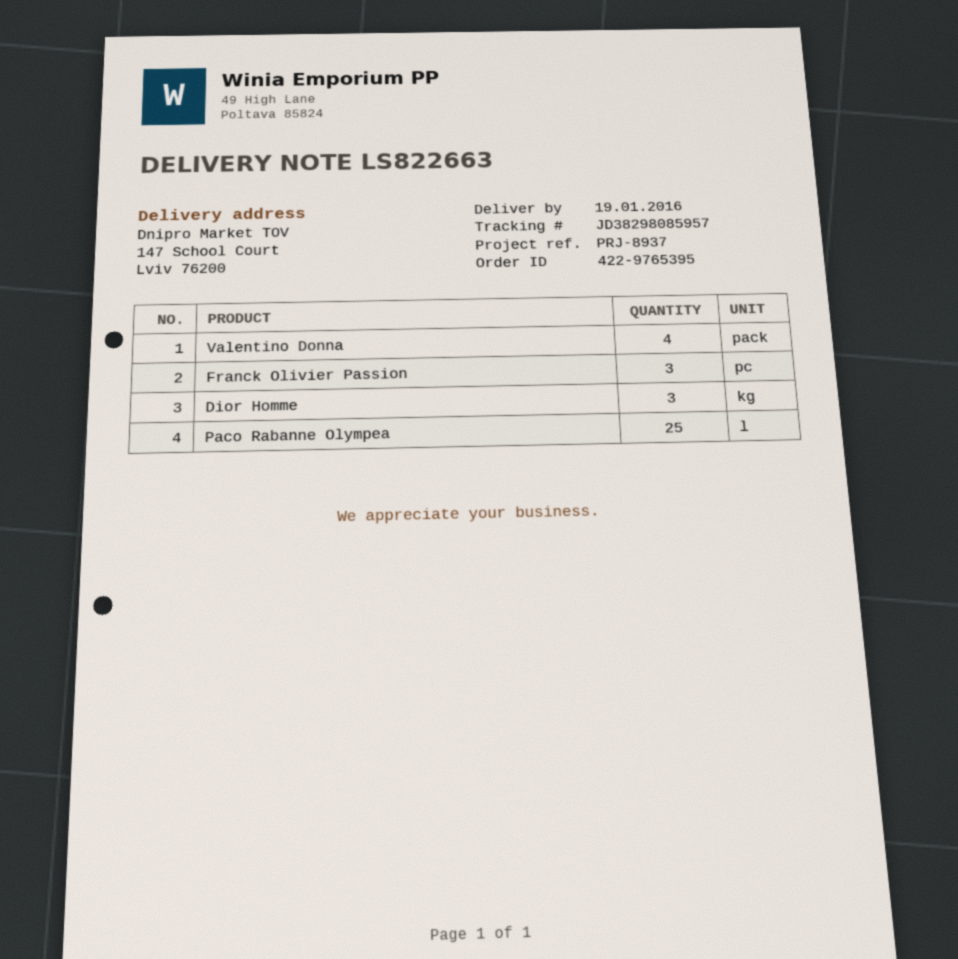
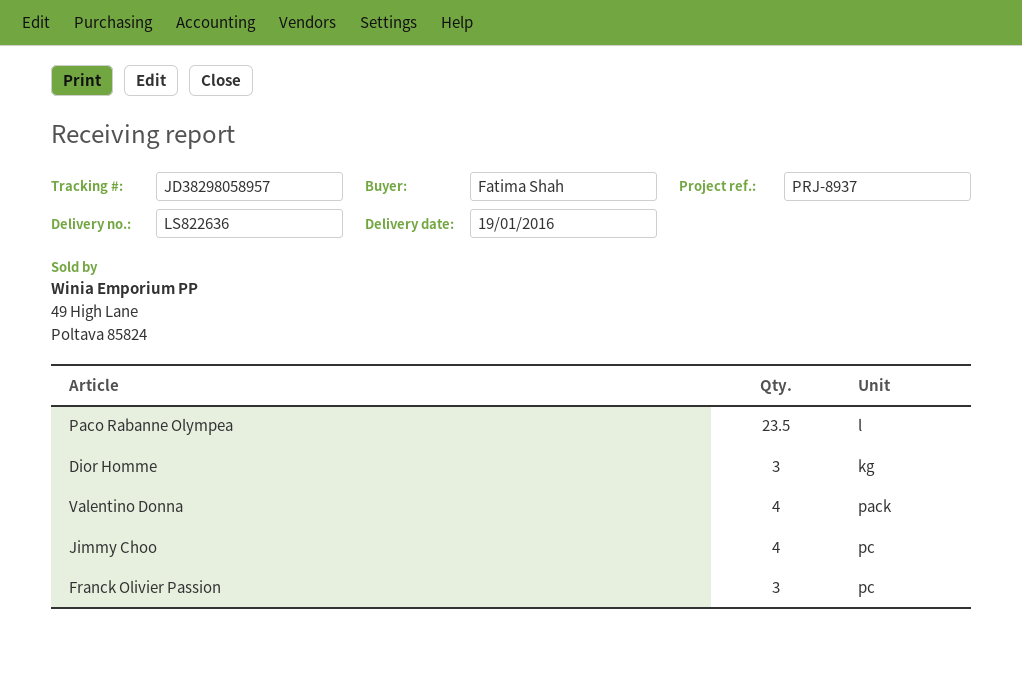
delivery note number: LS822663 -> LS822636
tracking number: JD38298085957 -> JD38298058957
Paco Rabanne Olympea: 25 -> 23.5
Jimmy Choo: none -> 4

